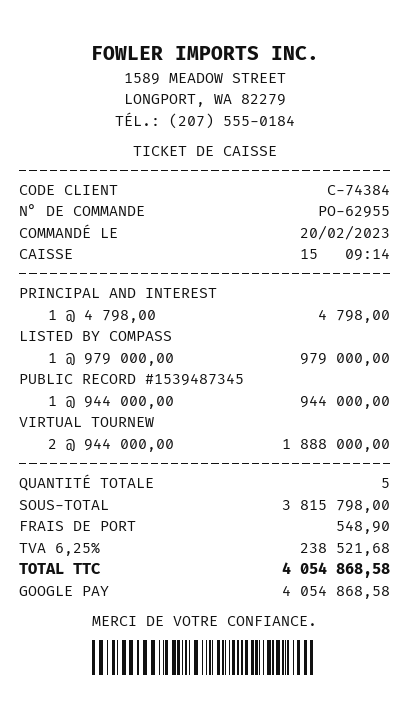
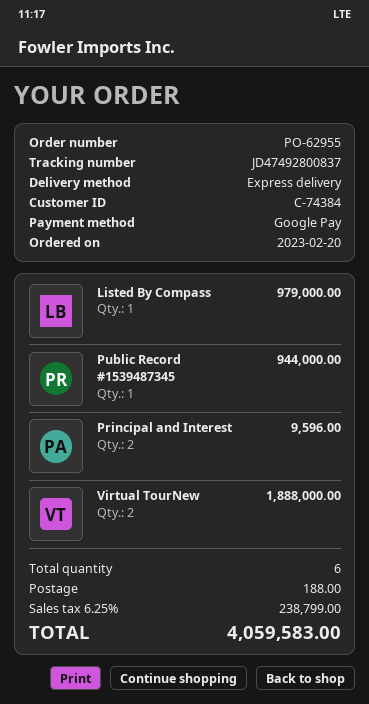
PRINCIPAL AND INTEREST: 1 for 4798.00 -> 2 for 9596.00
total quantity: 5 -> 6
shipping: 548.90 -> 188.00
tax: 6.25% = 238521.68 -> 6.25% = 238799.00
total: 4054868.58 -> 4059583.00

